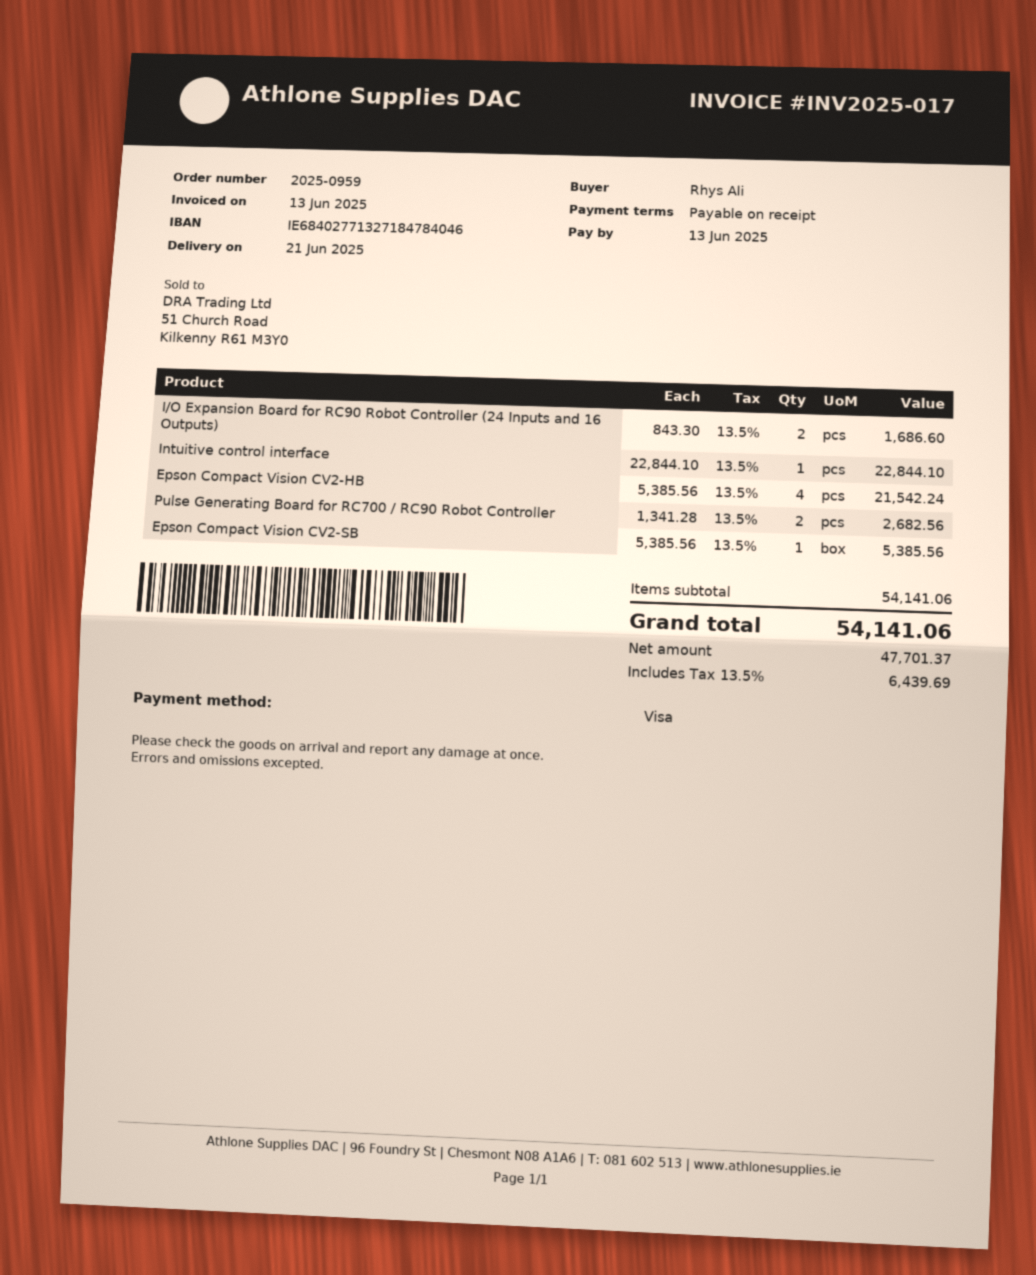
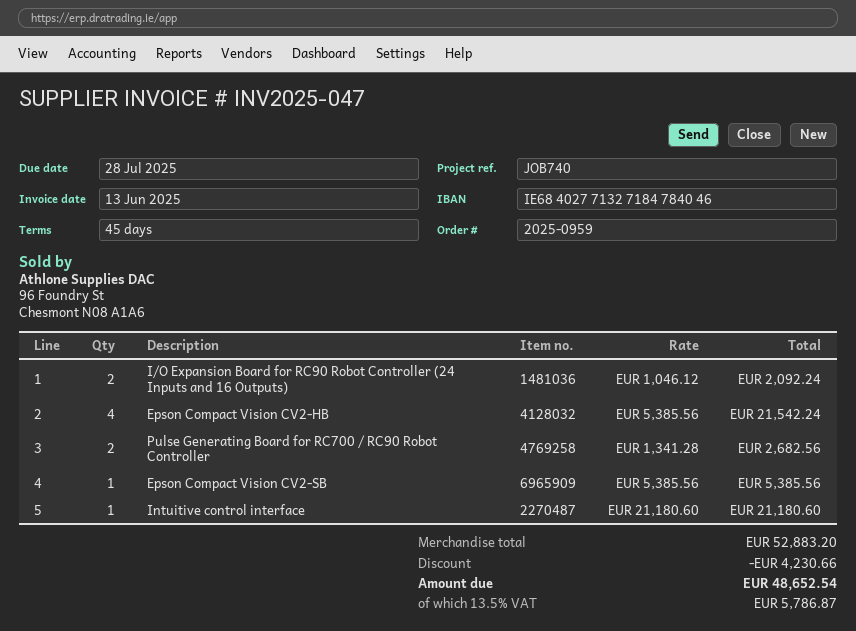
invoice number: INV2025-017 -> INV2025-047
payment terms: on receipt -> 45 days
due date: 2025-06-13 -> 2025-07-28
I/O Expansion Board for RC90 Robot Controller (24 Inputs and 16 Outputs): 2 x 843.30 = 1686.60 -> 2 x 1046.12 = 2092.24
Intuitive control interface: 1 x 22844.10 = 22844.10 -> 1 x 21180.60 = 21180.60
subtotal: 54141.06 -> 52883.20
discount: none -> 4230.66
tax: 13.5% = 6439.69 -> 13.5% = 5786.87
total: 54141.06 -> 48652.54

